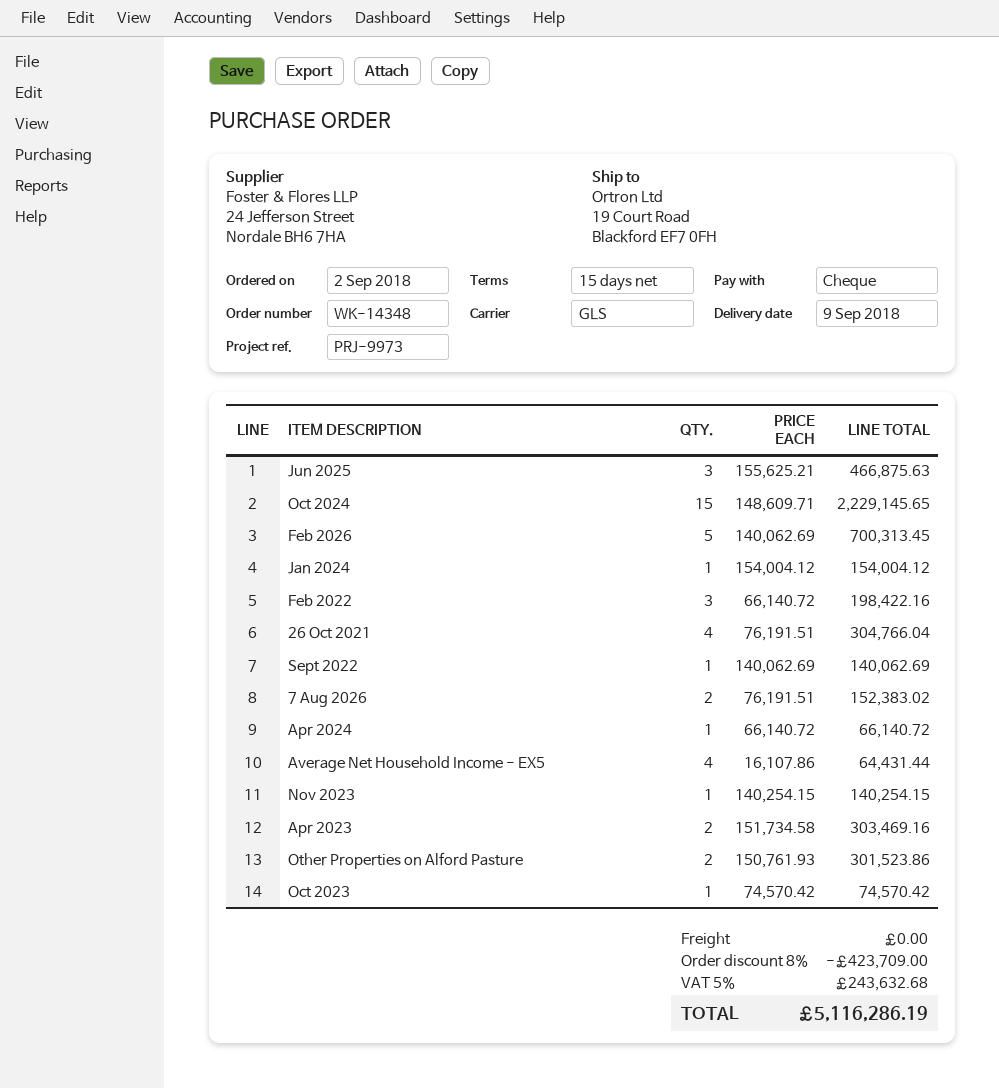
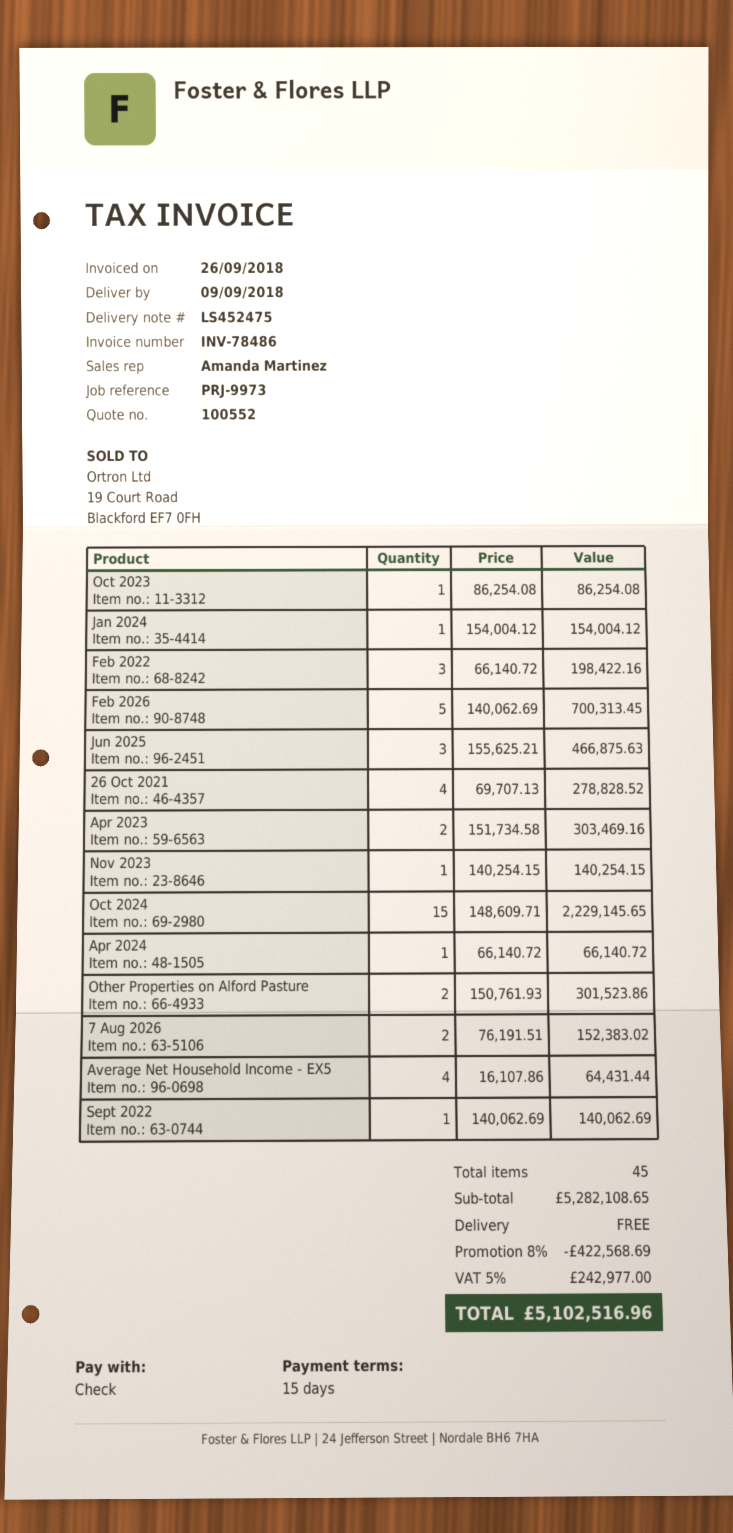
26 Oct 2021: 4 x 76191.51 = 304766.04 -> 4 x 69707.13 = 278828.52
Oct 2023: 1 x 74570.42 = 74570.42 -> 1 x 86254.08 = 86254.08
discount: 8% = 423709.00 -> 8% = 422568.69
tax: 5% = 243632.68 -> 5% = 242977.00
total: 5116286.19 -> 5102516.96

